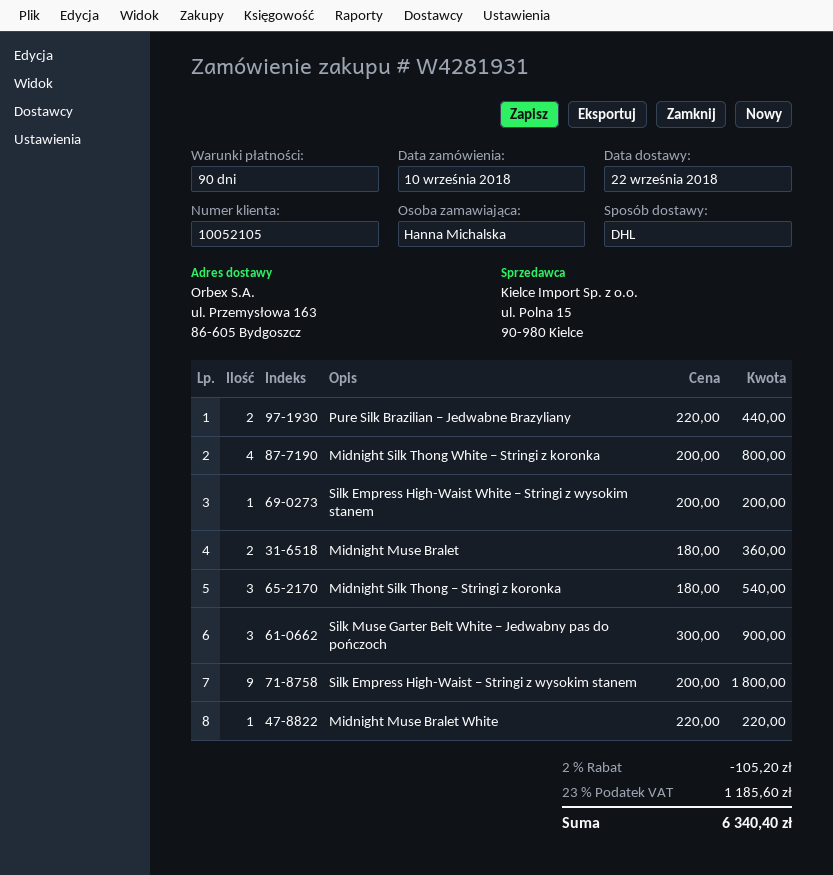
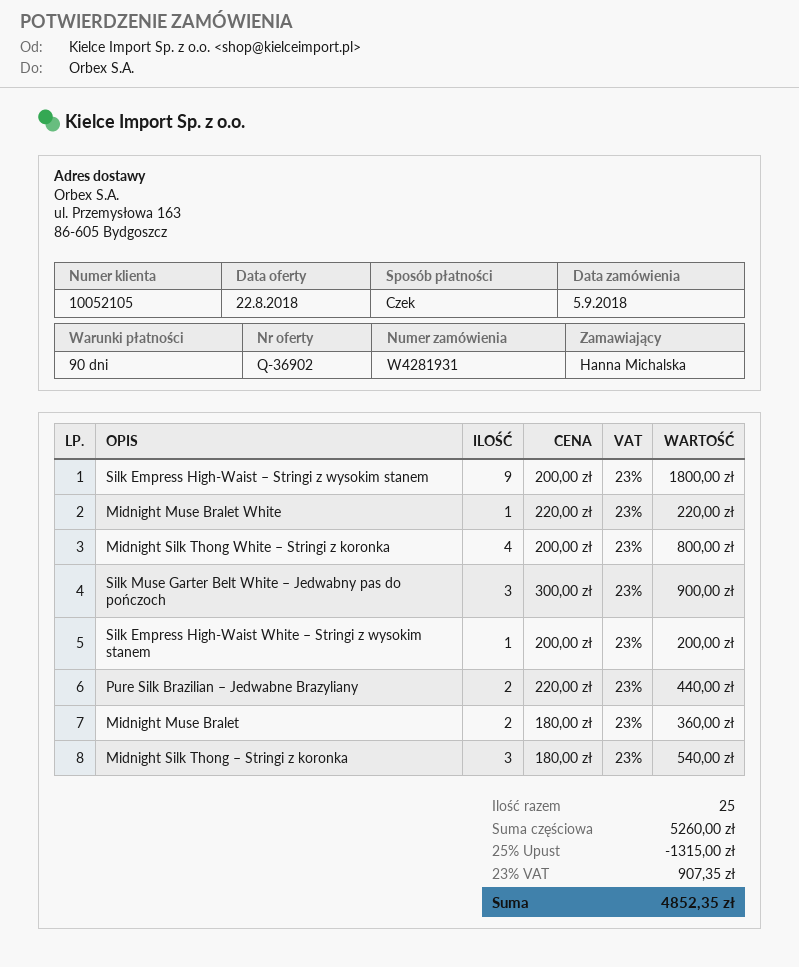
order date: 2018-09-10 -> 2018-09-05
discount: 2% = 105.20 -> 25% = 1315.00
tax: 23% = 1185.60 -> 23% = 907.35
total: 6340.40 -> 4852.35

